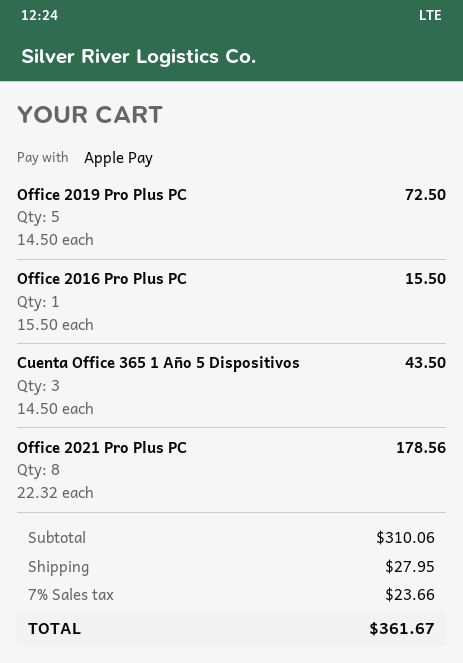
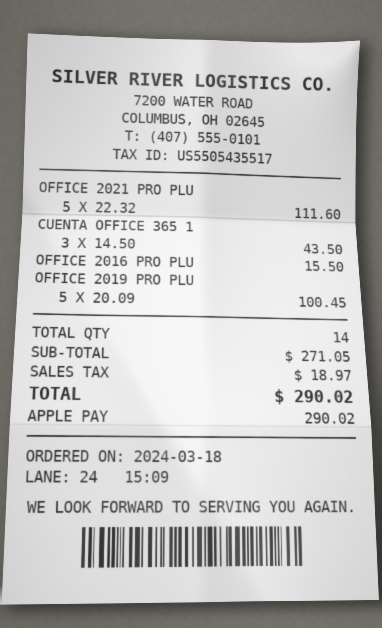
Office 2019 Pro Plus PC: 5 x 14.50 = 72.50 -> 5 x 20.09 = 100.45
Office 2021 Pro Plus PC: 8 x 22.32 = 178.56 -> 5 x 22.32 = 111.60
subtotal: 310.06 -> 271.05
shipping: 27.95 -> none
tax: 23.66 -> 18.97
total: 361.67 -> 290.02

